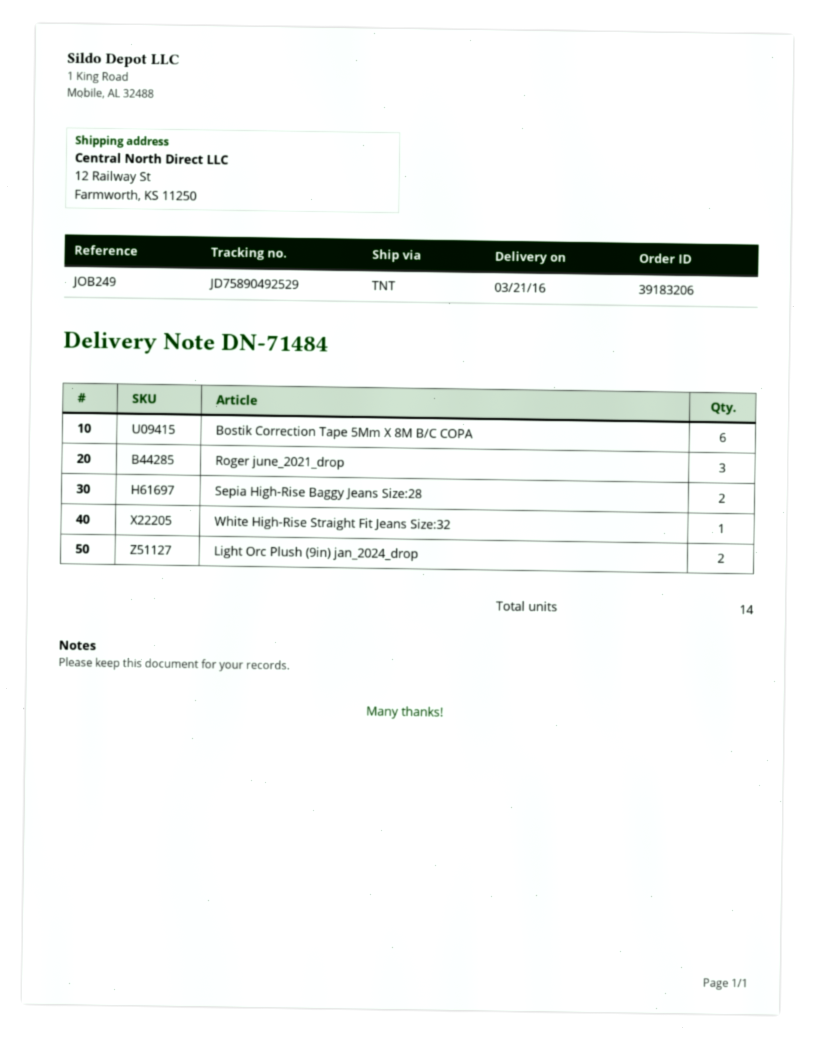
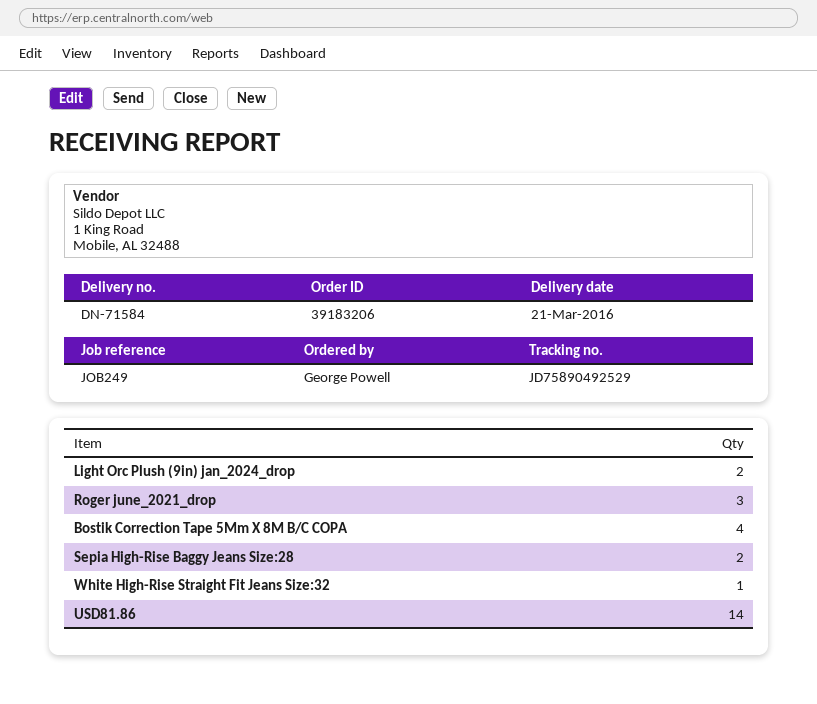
delivery note number: DN-71484 -> DN-71584
Bostik Correction Tape 5Mm X 8M B/C COPA: 6 -> 4
USD81.86: none -> 14

